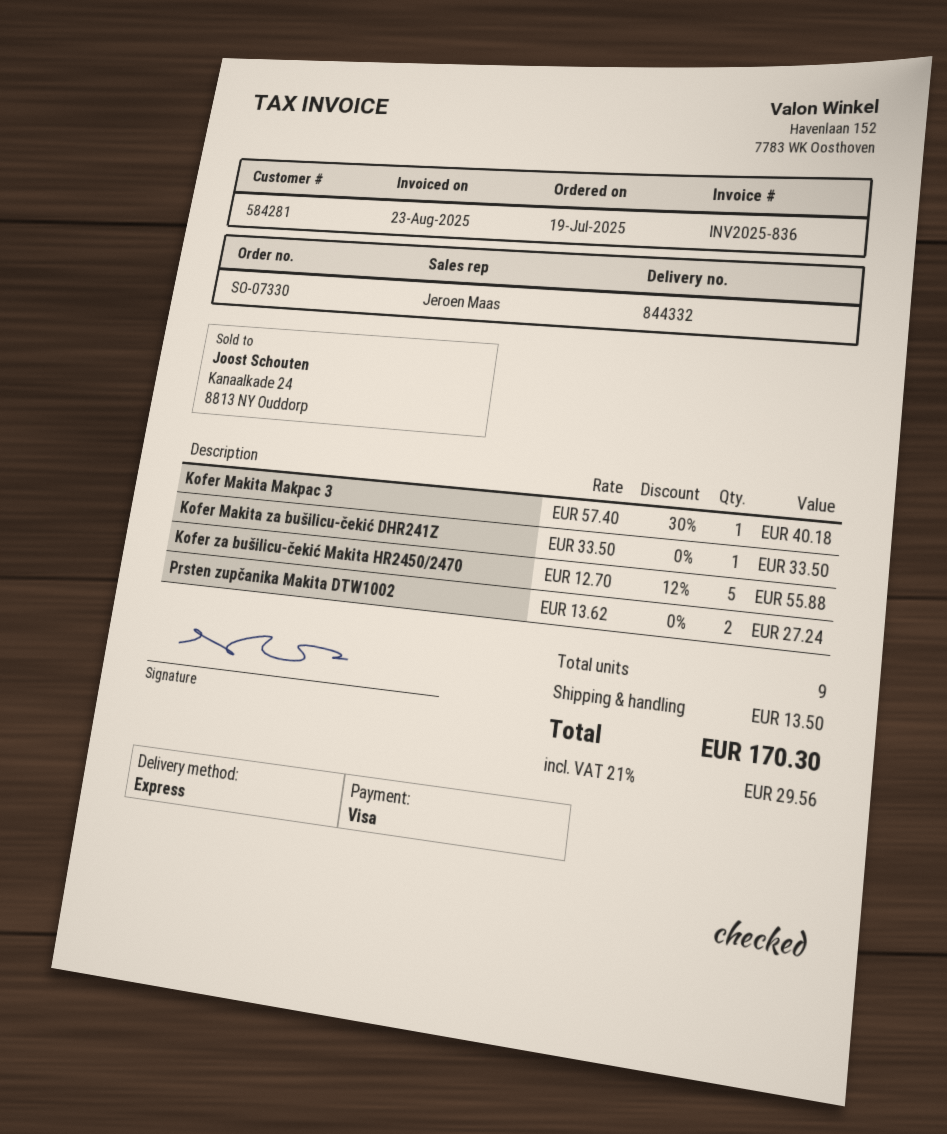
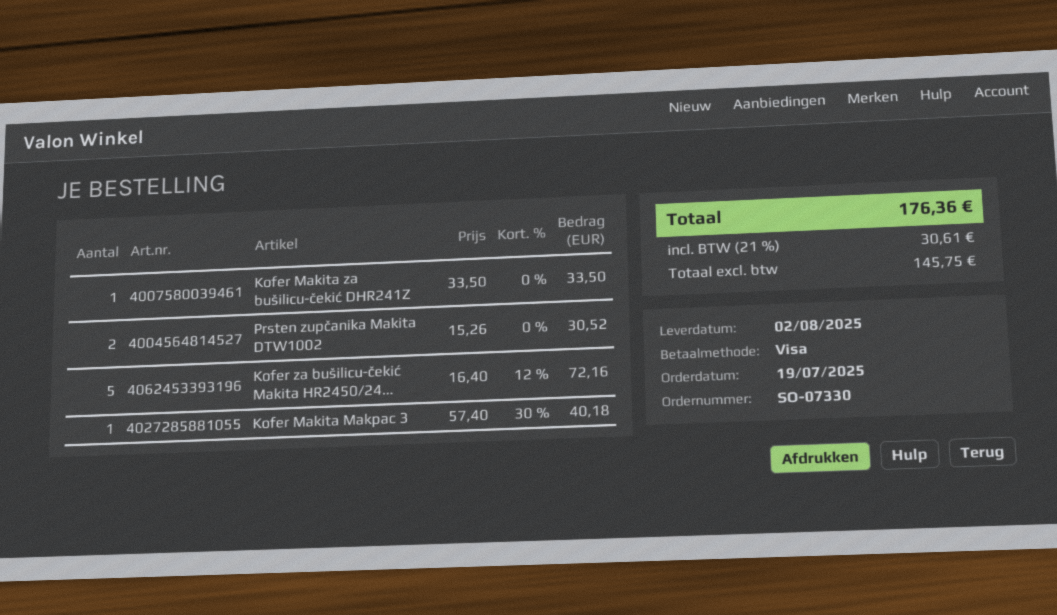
Kofer za bušilicu-čekić Makita HR2450/2470: 5 x 12.70 - 12% = 55.88 -> 5 x 16.40 - 12% = 72.16
Prsten zupčanika Makita DTW1002: 2 x 13.62 = 27.24 -> 2 x 15.26 = 30.52
shipping: 13.50 -> none
tax: 21% = 29.56 -> 21% = 30.61
total: 170.30 -> 176.36

